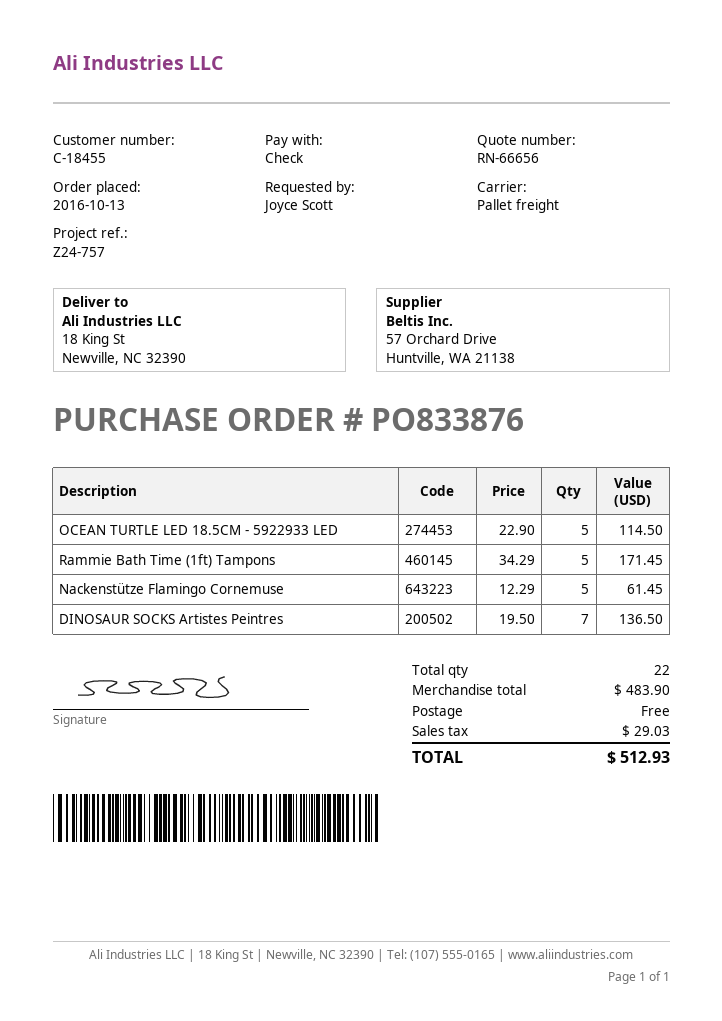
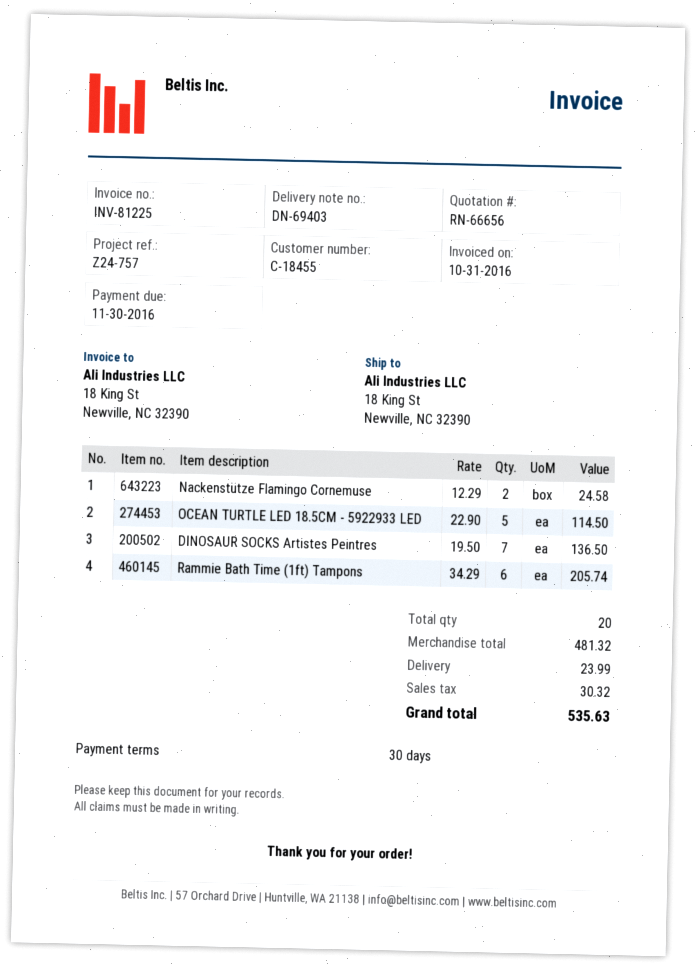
Rammie Bath Time (1ft) Tampons: 5 x 34.29 = 171.45 -> 6 x 34.29 = 205.74
Nackenstütze Flamingo Cornemuse: 5 x 12.29 = 61.45 -> 2 x 12.29 = 24.58
total quantity: 22 -> 20
subtotal: 483.90 -> 481.32
shipping: 0.00 -> 23.99
tax: 29.03 -> 30.32
total: 512.93 -> 535.63

